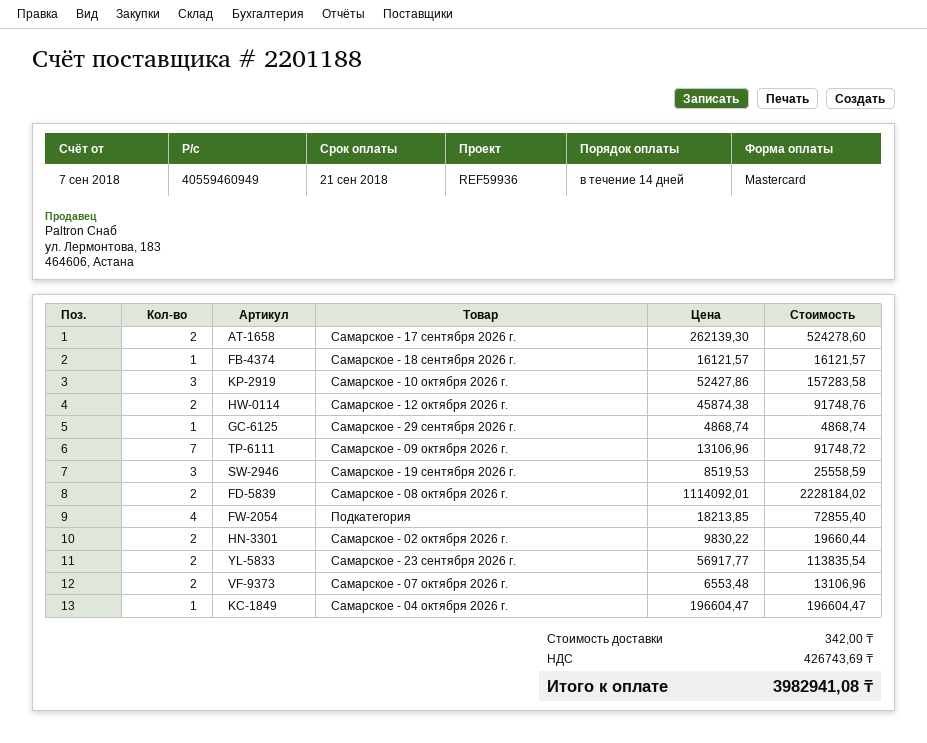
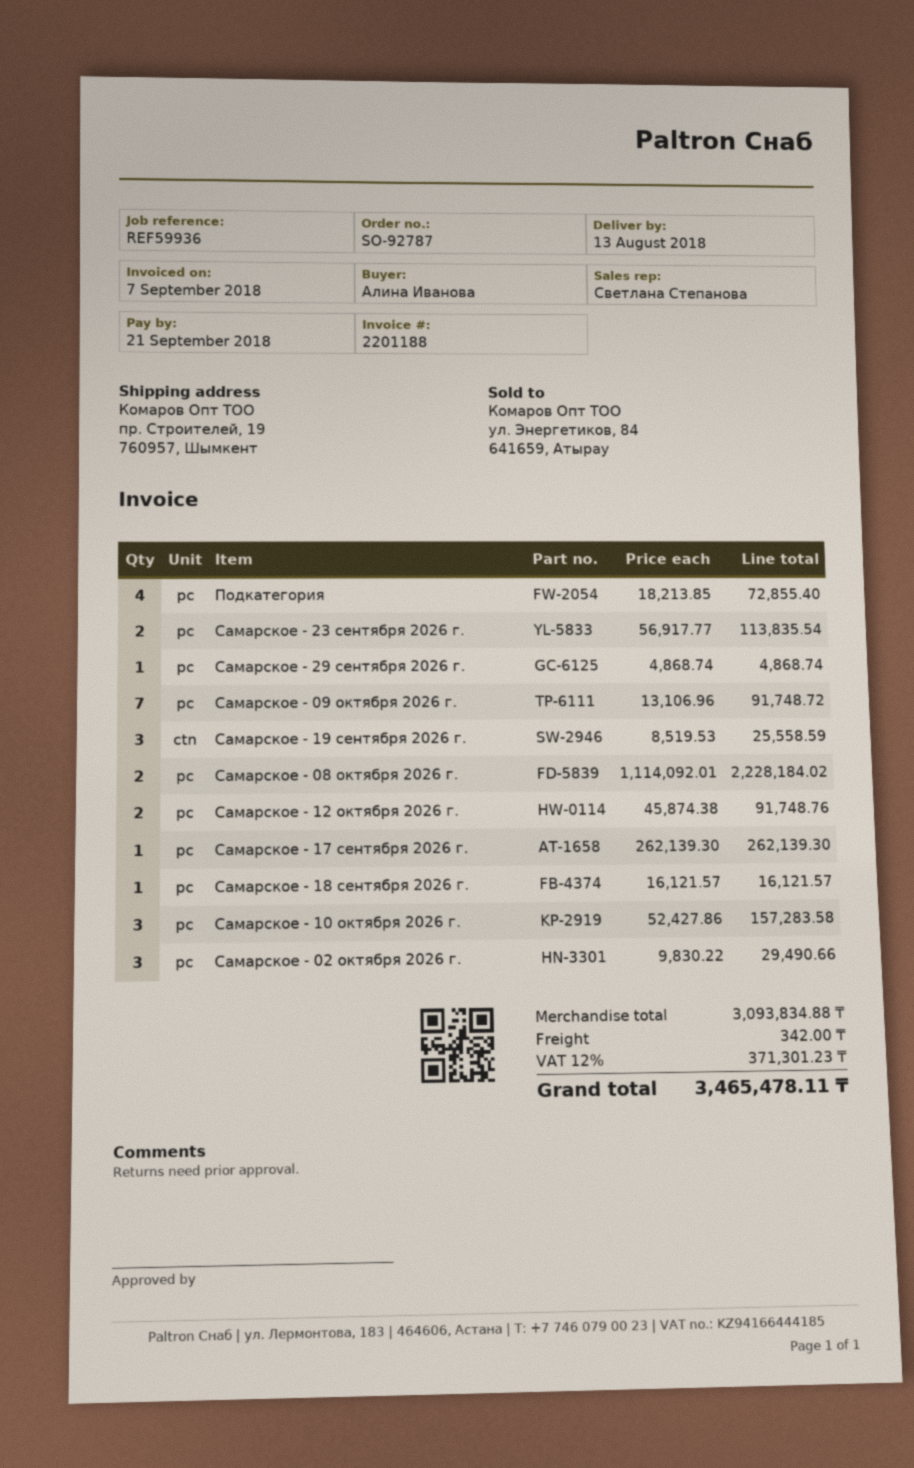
Самарское - 17 сентября 2026 г.: 2 x 262139.30 = 524278.60 -> 1 x 262139.30 = 262139.30
Самарское - 02 октября 2026 г.: 2 x 9830.22 = 19660.44 -> 3 x 9830.22 = 29490.66
Самарское - 07 октября 2026 г.: 2 x 6553.48 = 13106.96 -> none
Самарское - 04 октября 2026 г.: 1 x 196604.47 = 196604.47 -> none
tax: 426743.69 -> 371301.23
total: 3982941.08 -> 3465478.11

